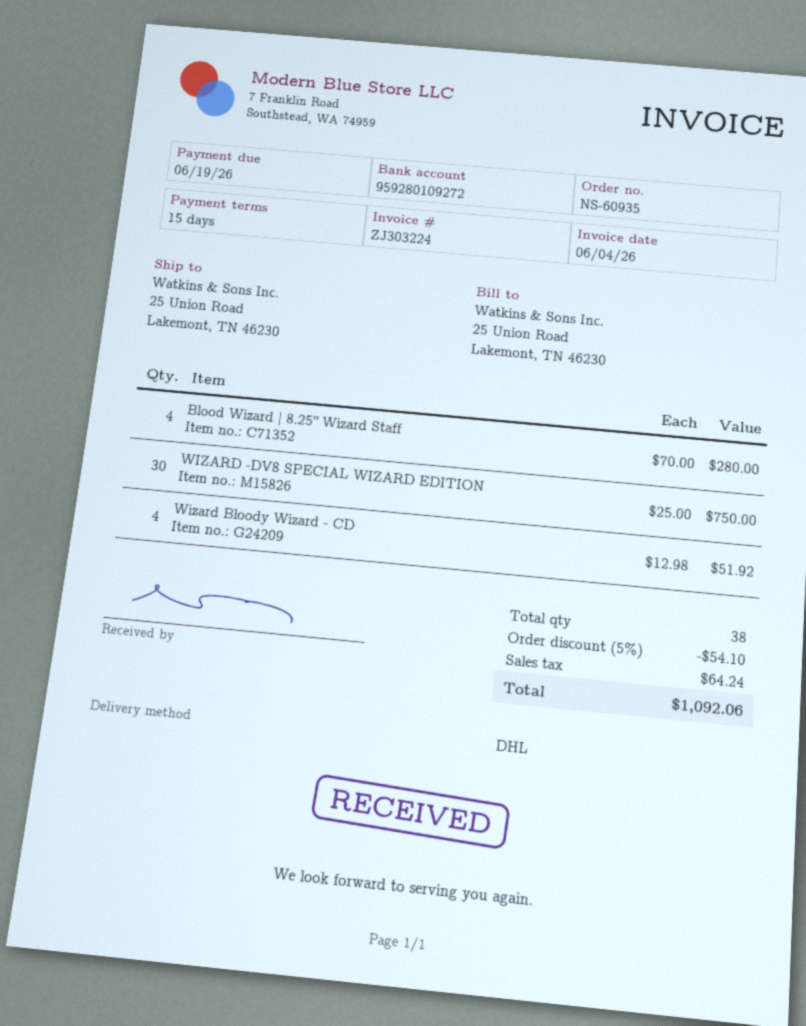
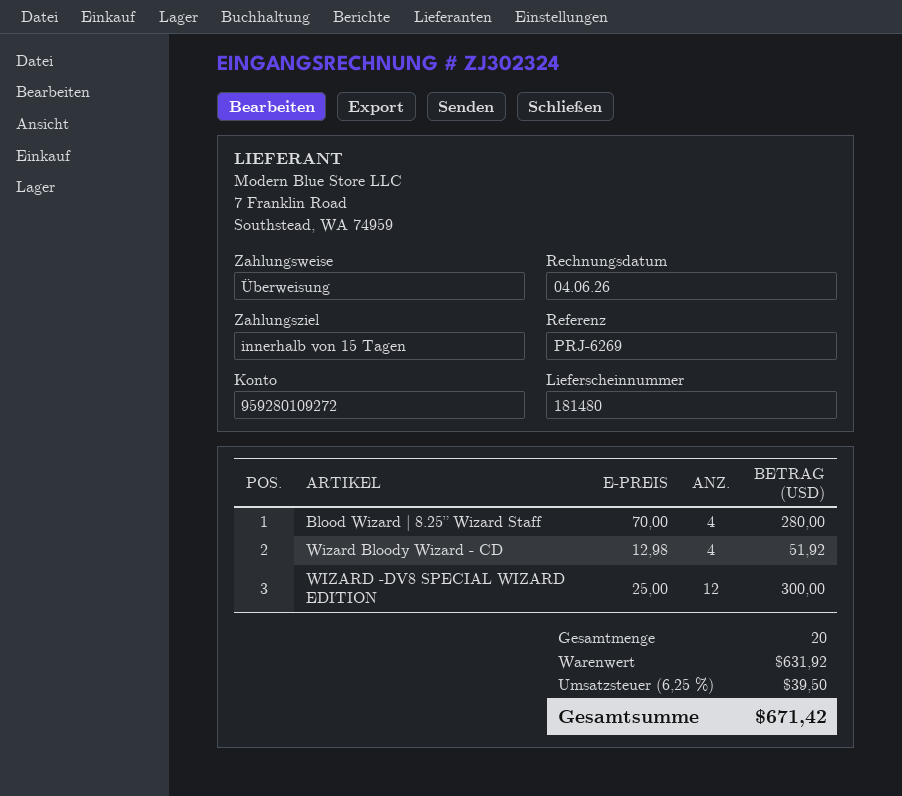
invoice number: ZJ303224 -> ZJ302324
WIZARD -DV8 SPECIAL WIZARD EDITION: 30 x 25.00 = 750.00 -> 12 x 25.00 = 300.00
total quantity: 38 -> 20
discount: 5% = 54.10 -> none
tax: 64.24 -> 39.50
total: 1092.06 -> 671.42

